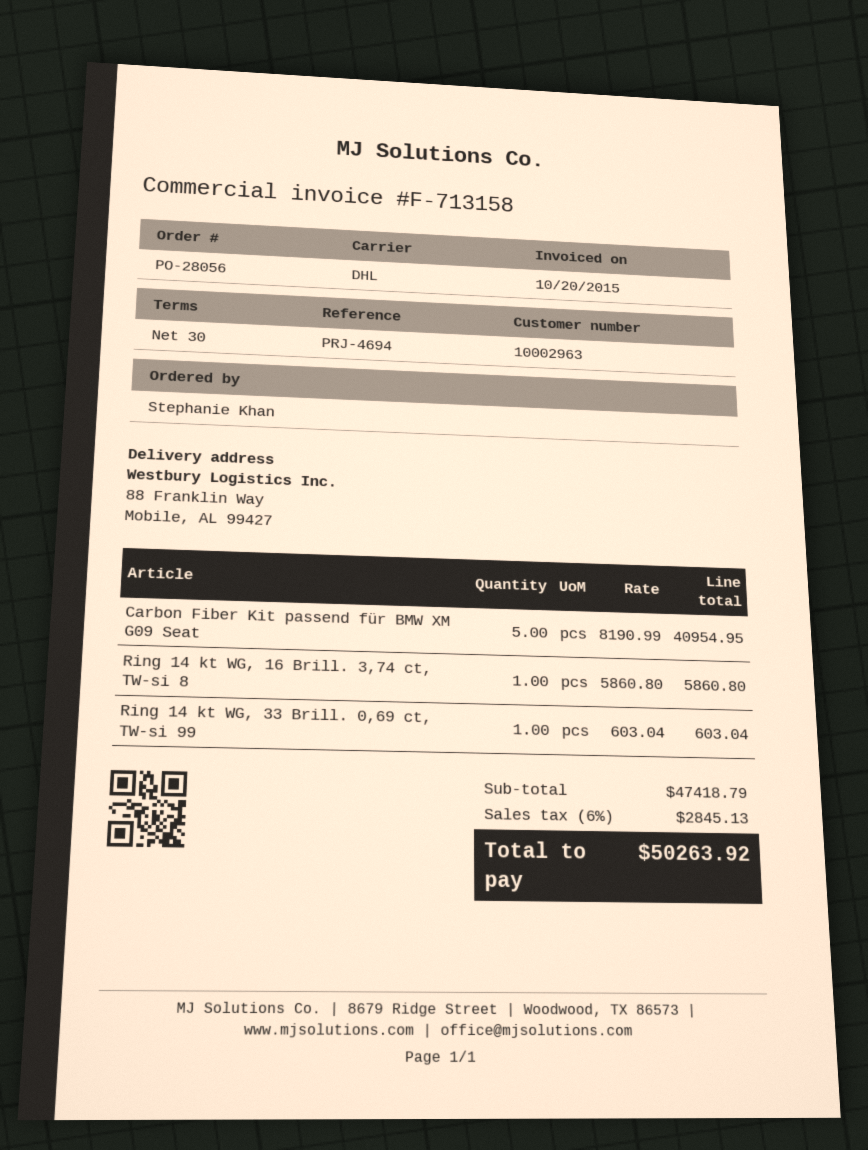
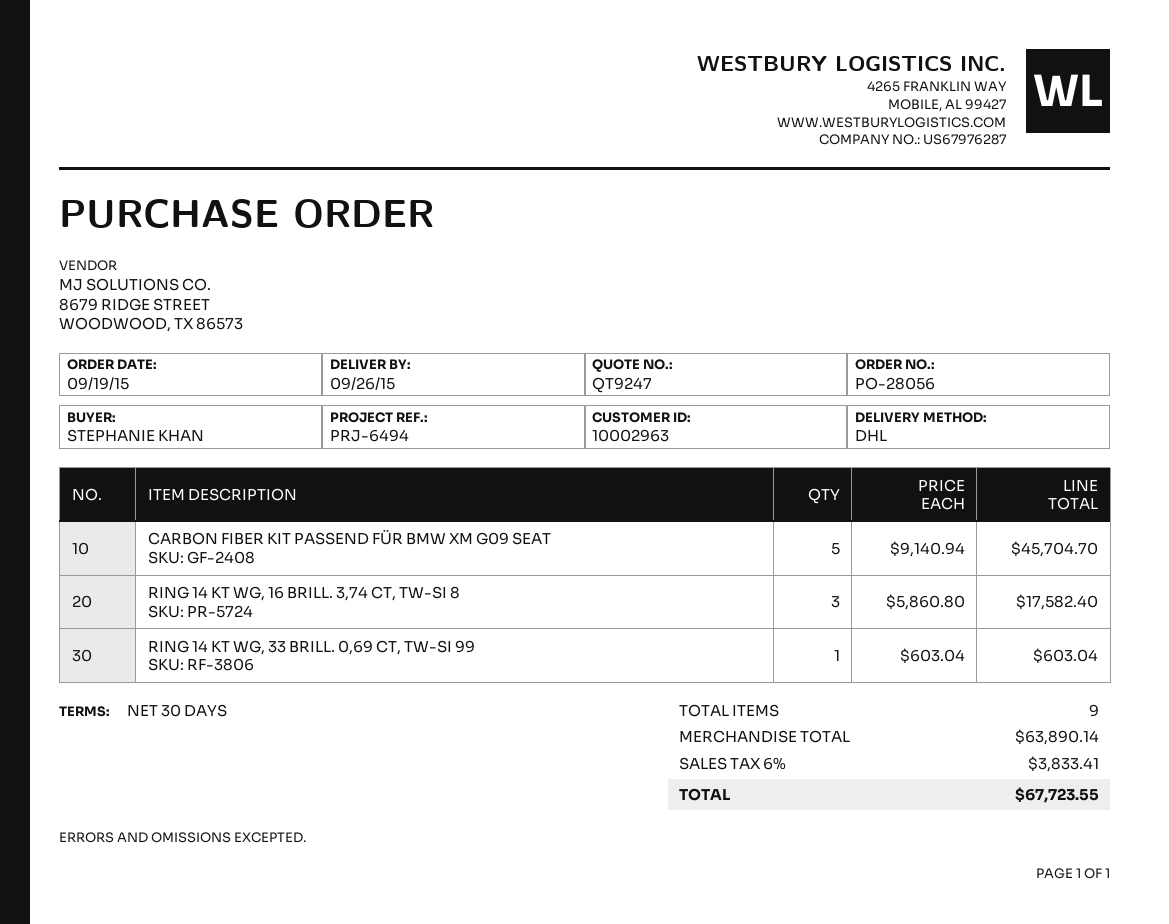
reference: PRJ-4694 -> PRJ-6494
Carbon Fiber Kit passend für BMW XM G09 Seat: 5 x 8190.99 = 40954.95 -> 5 x 9140.94 = 45704.70
Ring 14 kt WG, 16 Brill. 3,74 ct, TW-si 8: 1 x 5860.80 = 5860.80 -> 3 x 5860.80 = 17582.40
subtotal: 47418.79 -> 63890.14
tax: 6% = 2845.13 -> 6% = 3833.41
total: 50263.92 -> 67723.55

